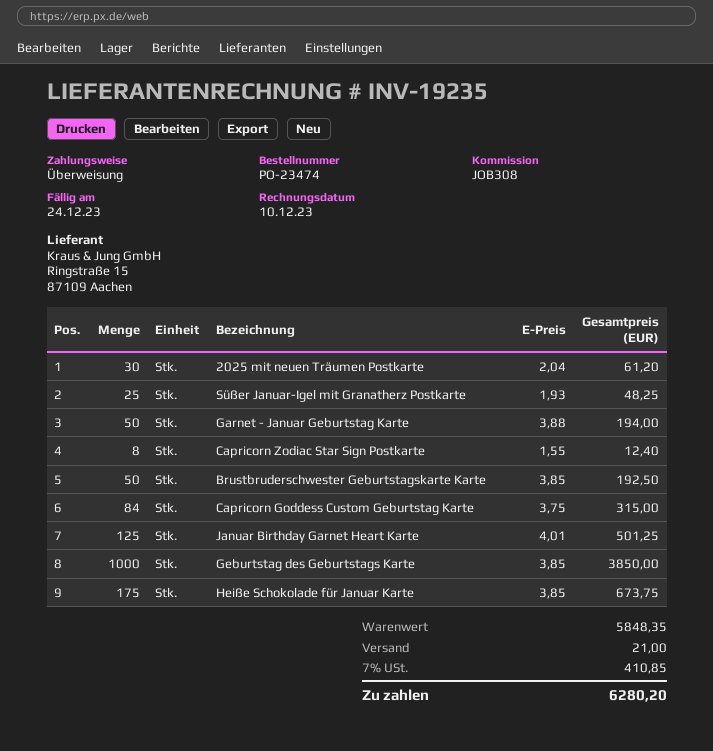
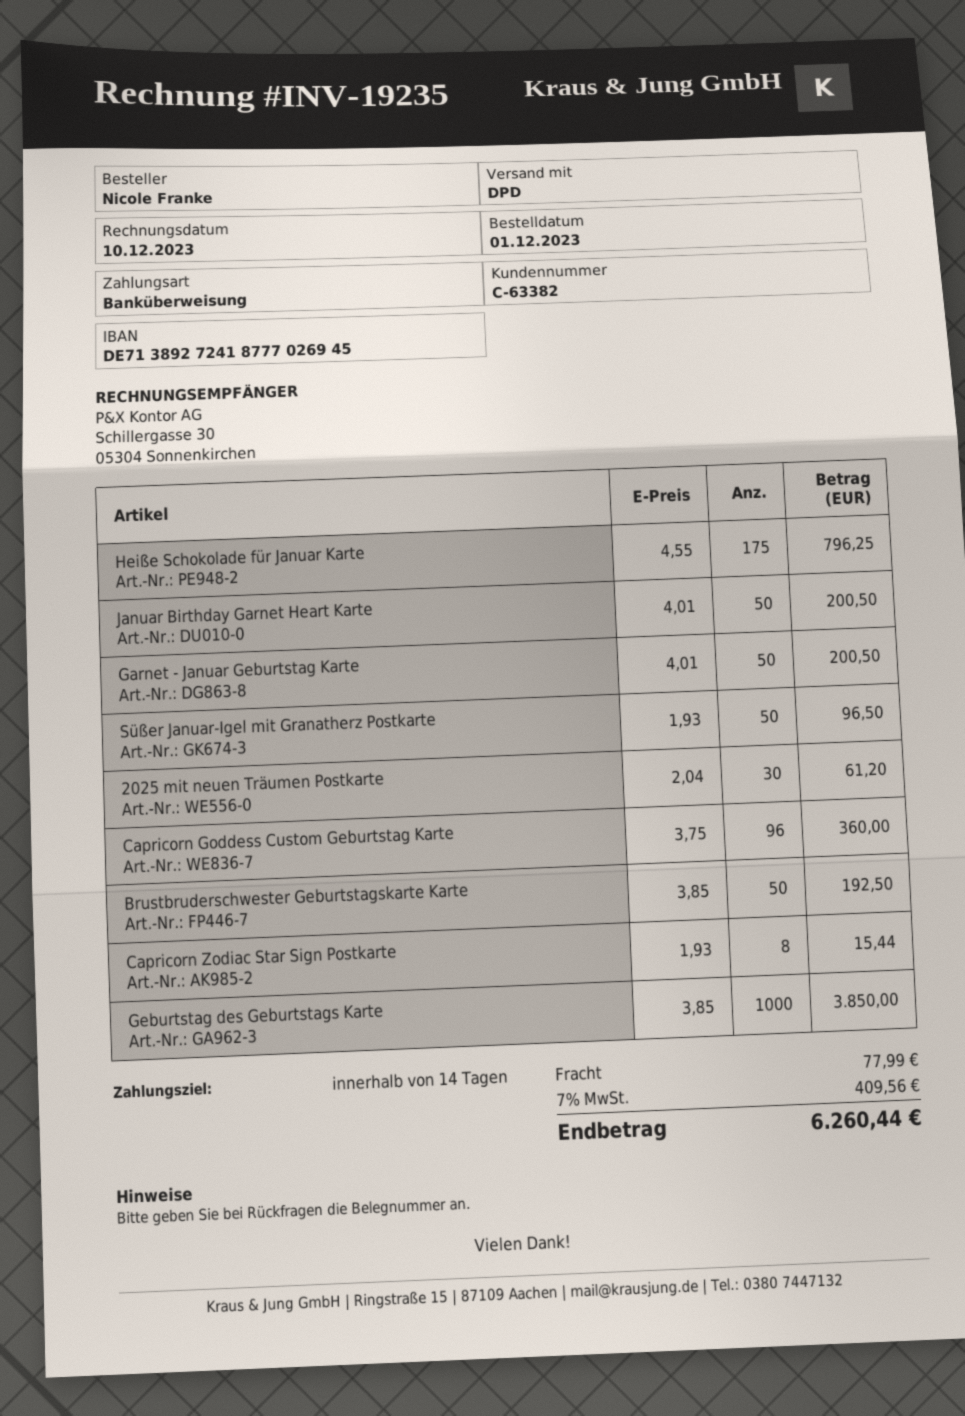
Süßer Januar-Igel mit Granatherz Postkarte: 25 x 1.93 = 48.25 -> 50 x 1.93 = 96.50
Garnet - Januar Geburtstag Karte: 50 x 3.88 = 194.00 -> 50 x 4.01 = 200.50
Capricorn Zodiac Star Sign Postkarte: 8 x 1.55 = 12.40 -> 8 x 1.93 = 15.44
Capricorn Goddess Custom Geburtstag Karte: 84 x 3.75 = 315.00 -> 96 x 3.75 = 360.00
Januar Birthday Garnet Heart Karte: 125 x 4.01 = 501.25 -> 50 x 4.01 = 200.50
Heiße Schokolade für Januar Karte: 175 x 3.85 = 673.75 -> 175 x 4.55 = 796.25
shipping: 21.00 -> 77.99
tax: 7% = 410.85 -> 7% = 409.56
total: 6280.20 -> 6260.44

